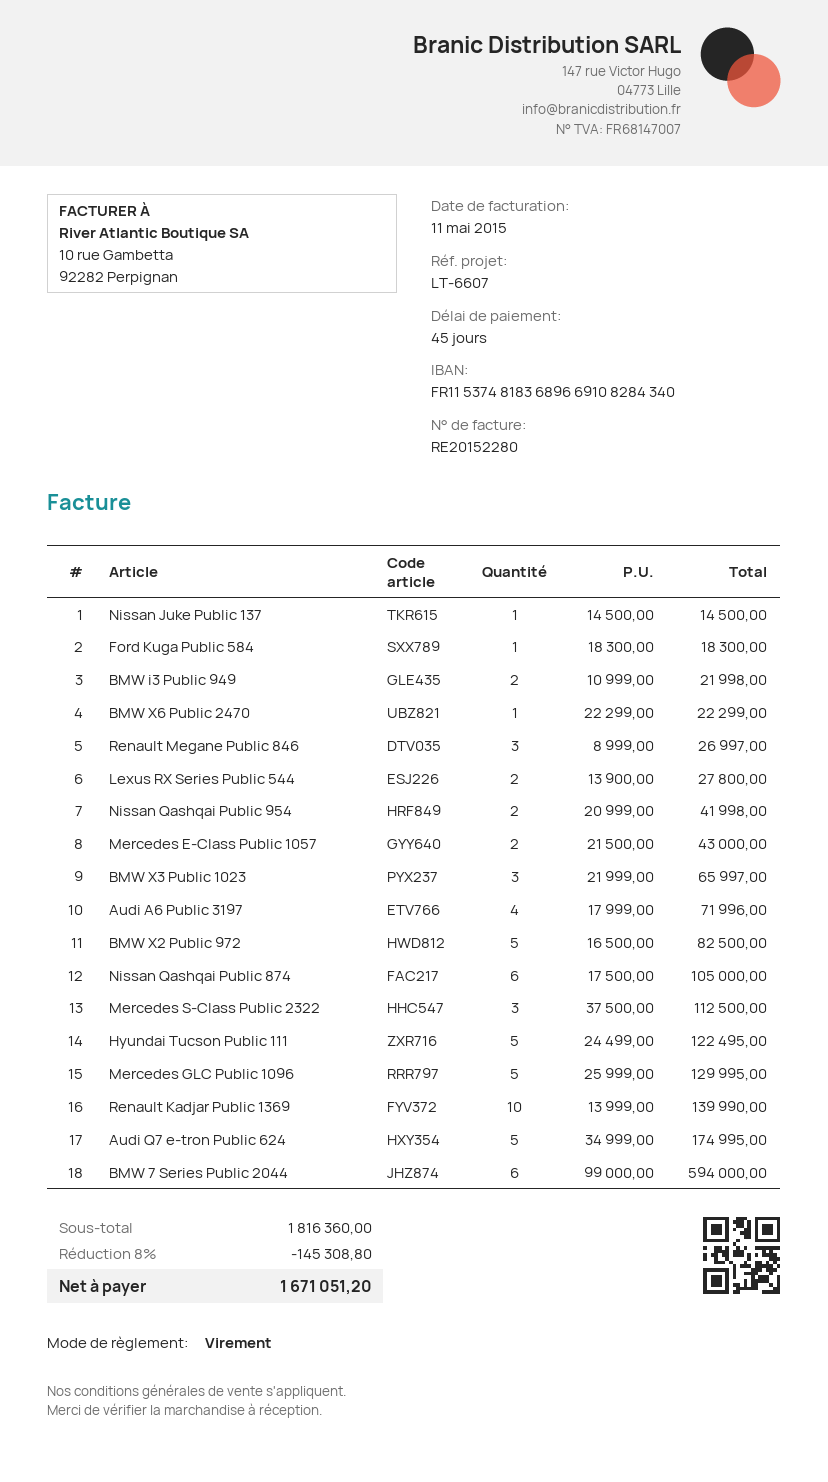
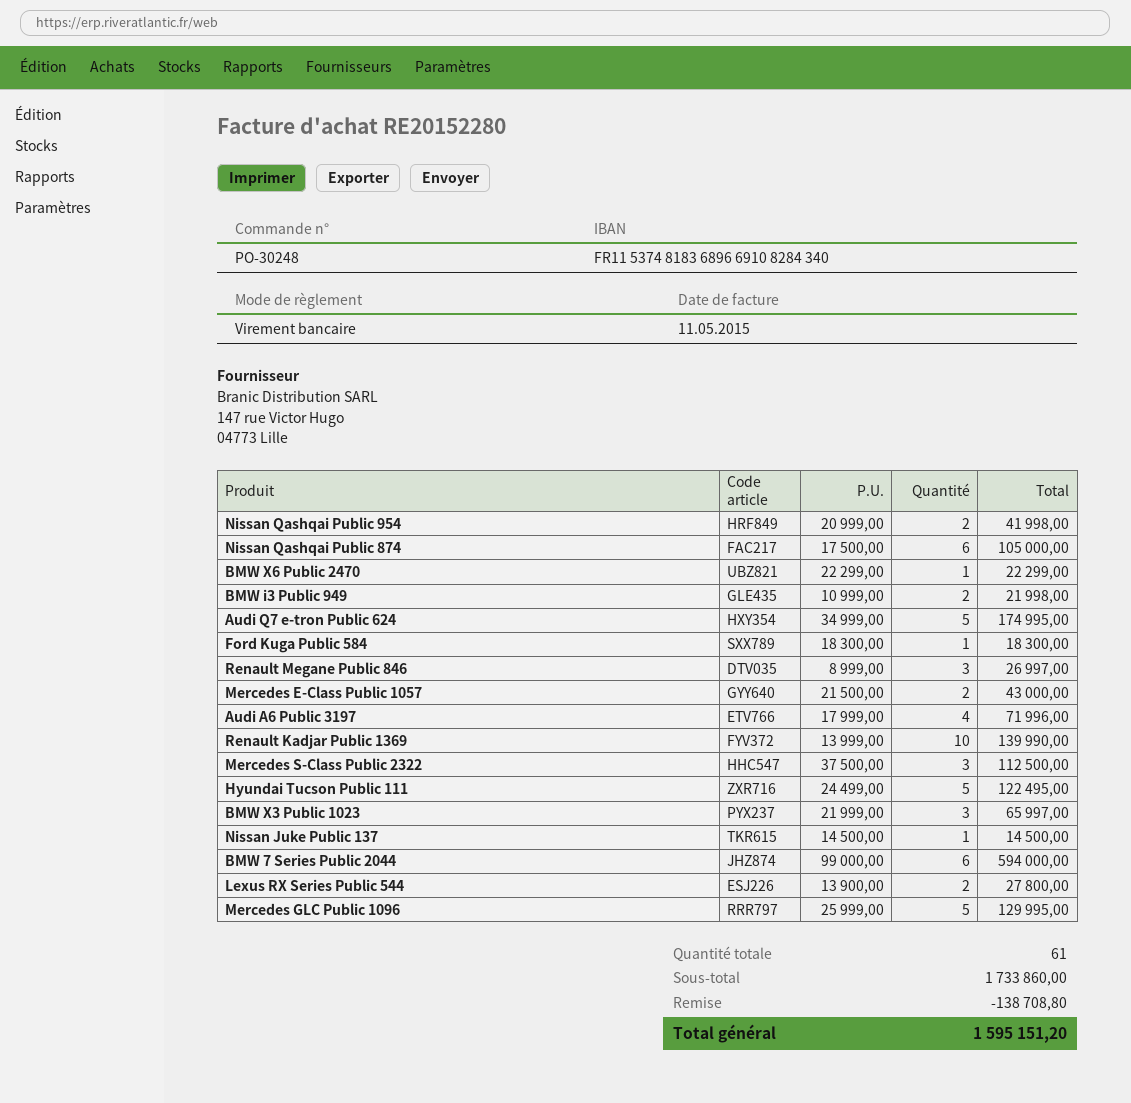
BMW X2 Public 972: 5 x 16500.00 = 82500.00 -> none
subtotal: 1816360.00 -> 1733860.00
discount: 145308.80 -> 138708.80
total: 1671051.20 -> 1595151.20

